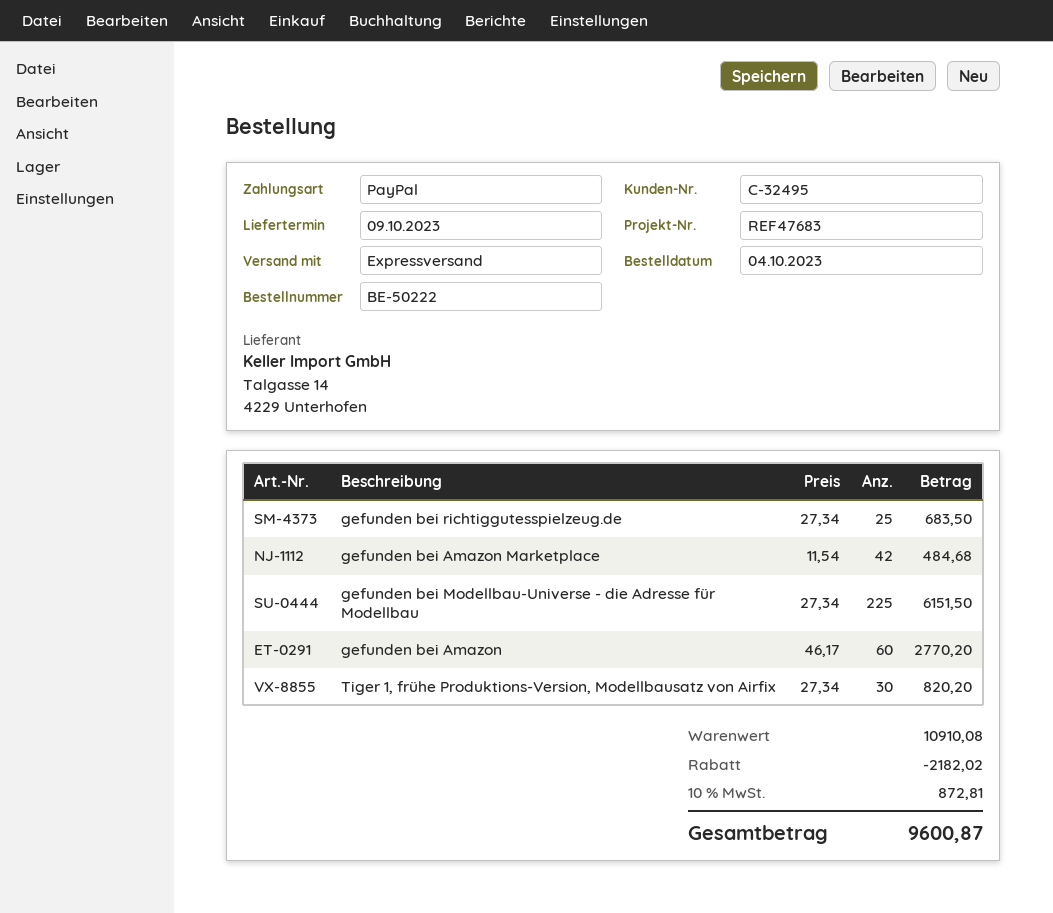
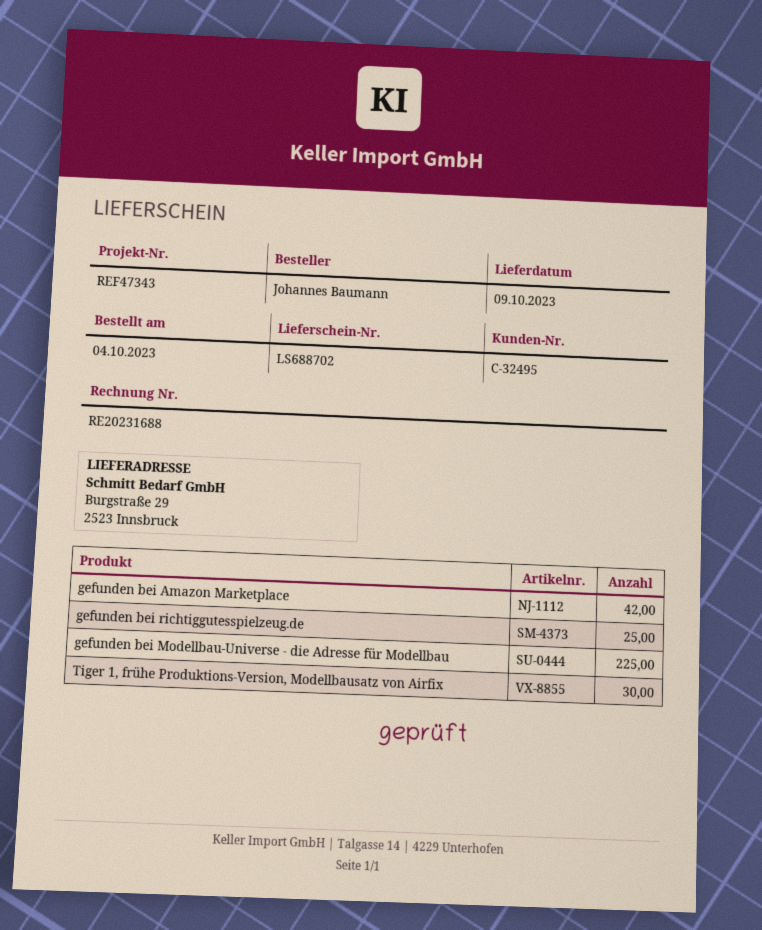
reference: REF47683 -> REF47343
gefunden bei Amazon: 60 -> none

